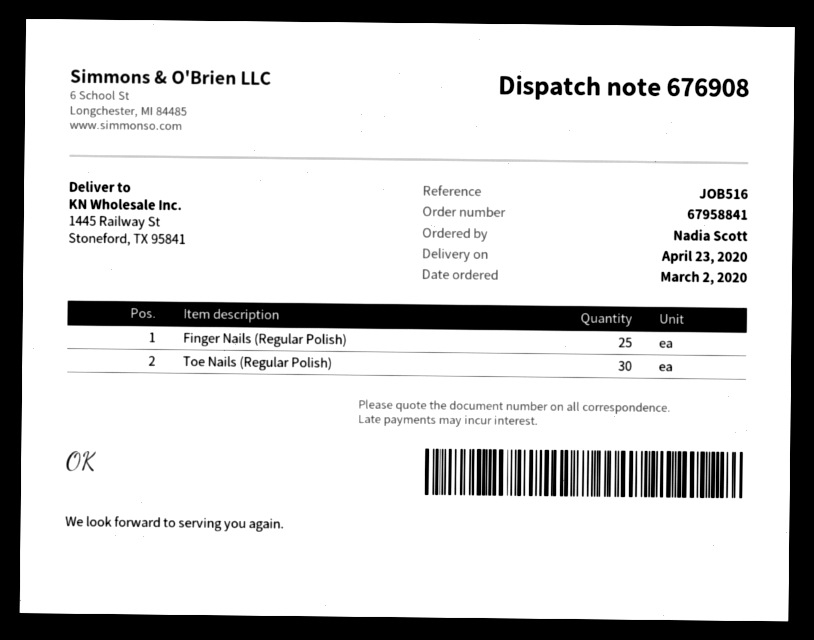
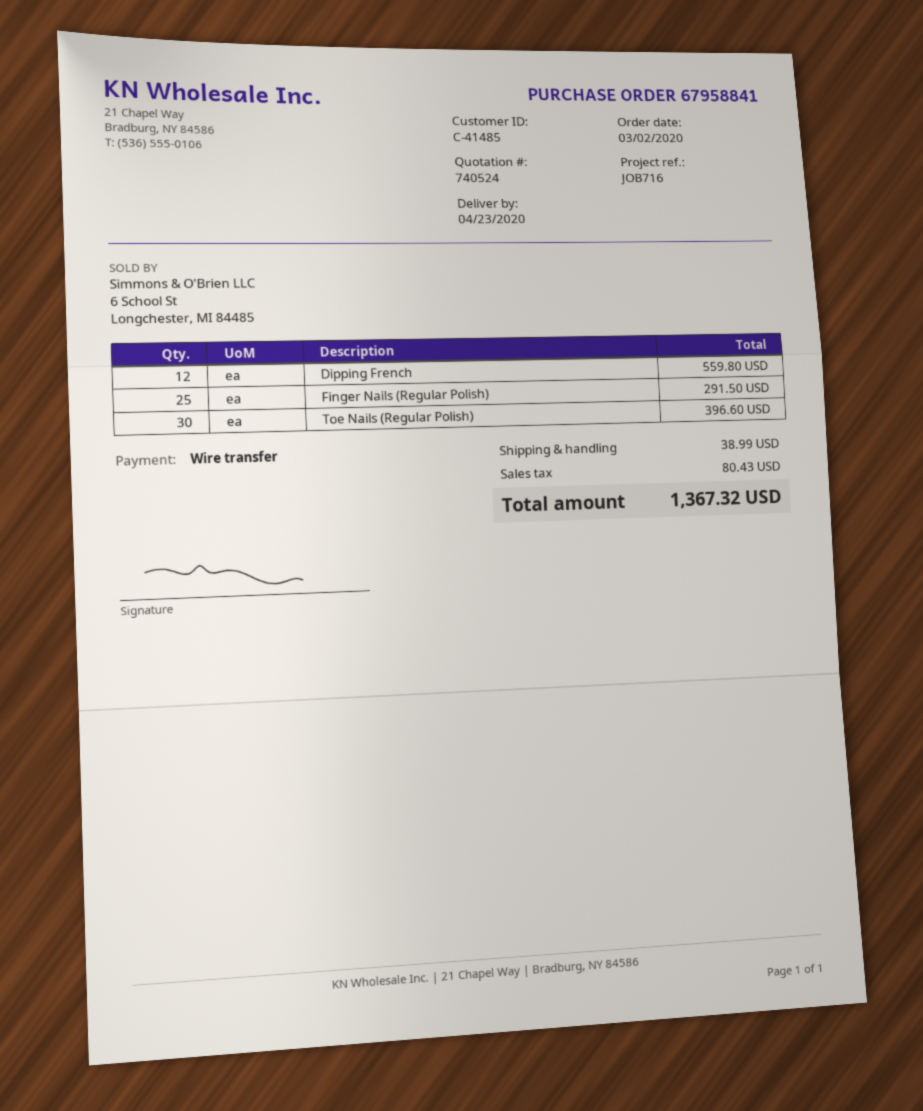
reference: JOB516 -> JOB716
Dipping French: none -> 12

